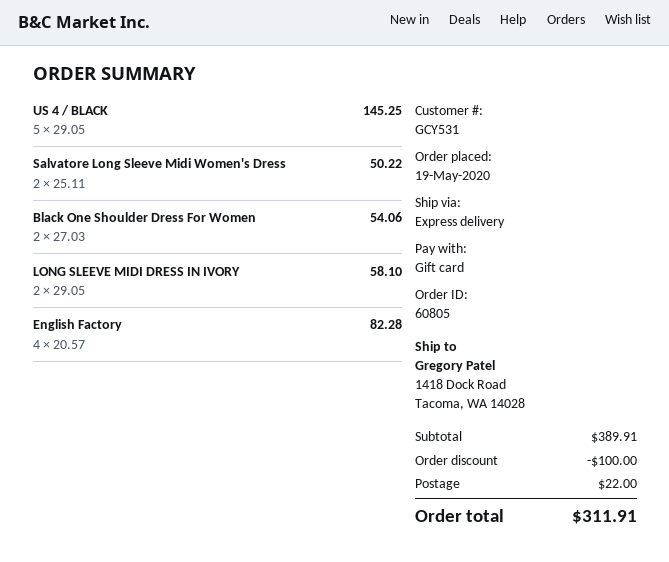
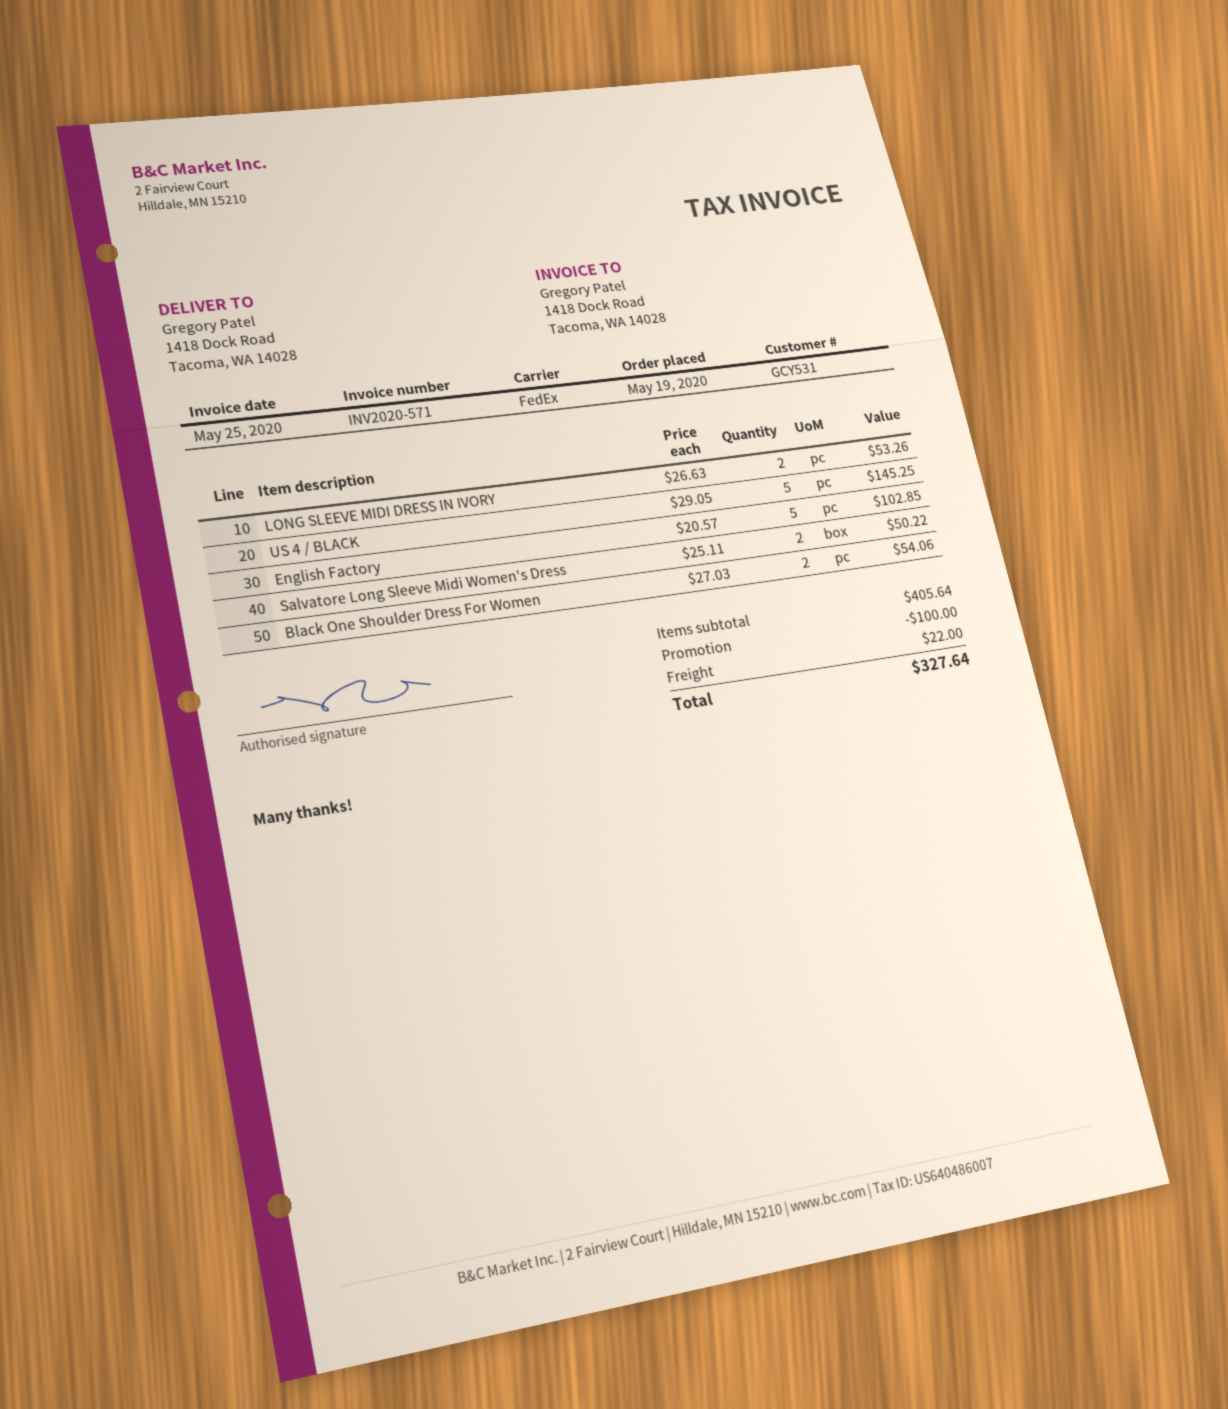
shipping method: express -> FedEx
LONG SLEEVE MIDI DRESS IN IVORY: 2 x 29.05 = 58.10 -> 2 x 26.63 = 53.26
English Factory: 4 x 20.57 = 82.28 -> 5 x 20.57 = 102.85
subtotal: 389.91 -> 405.64
total: 311.91 -> 327.64

